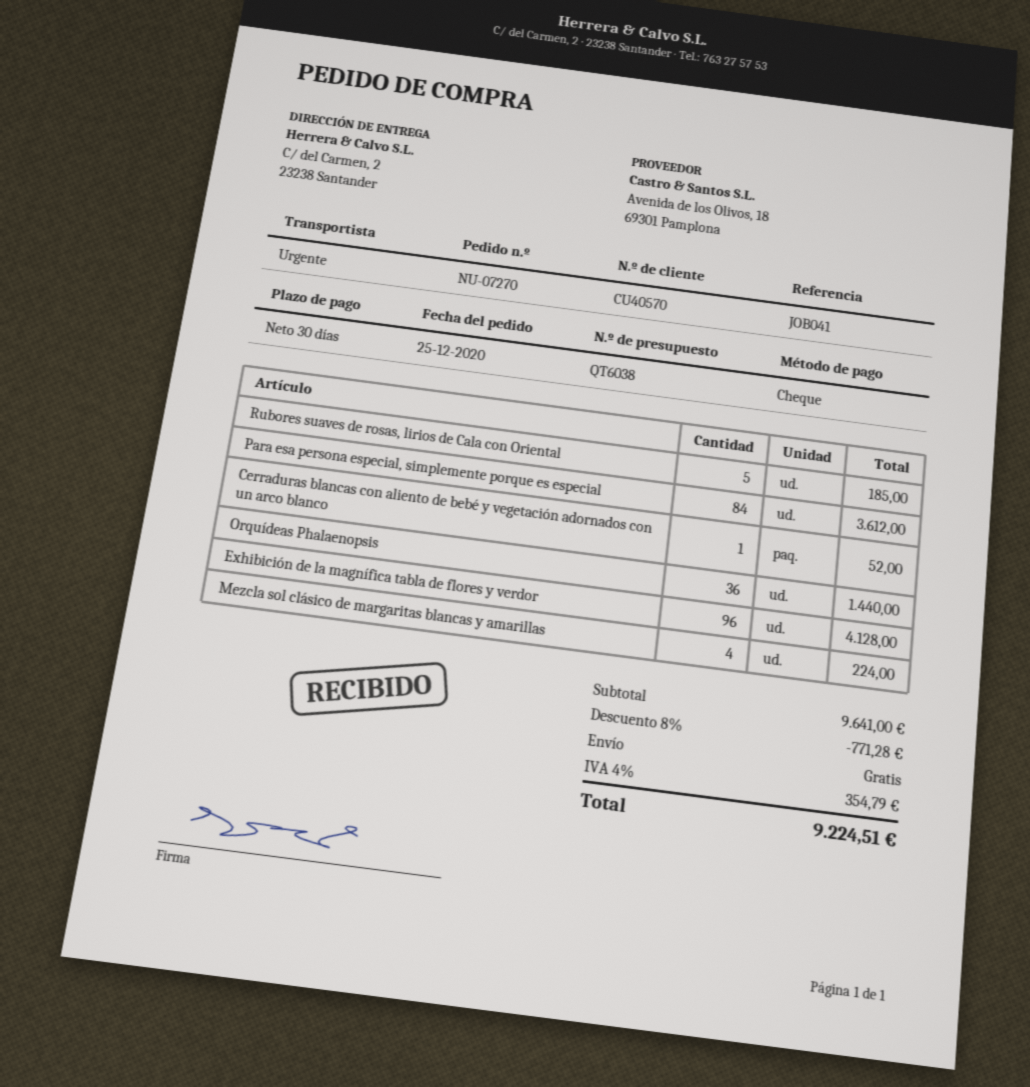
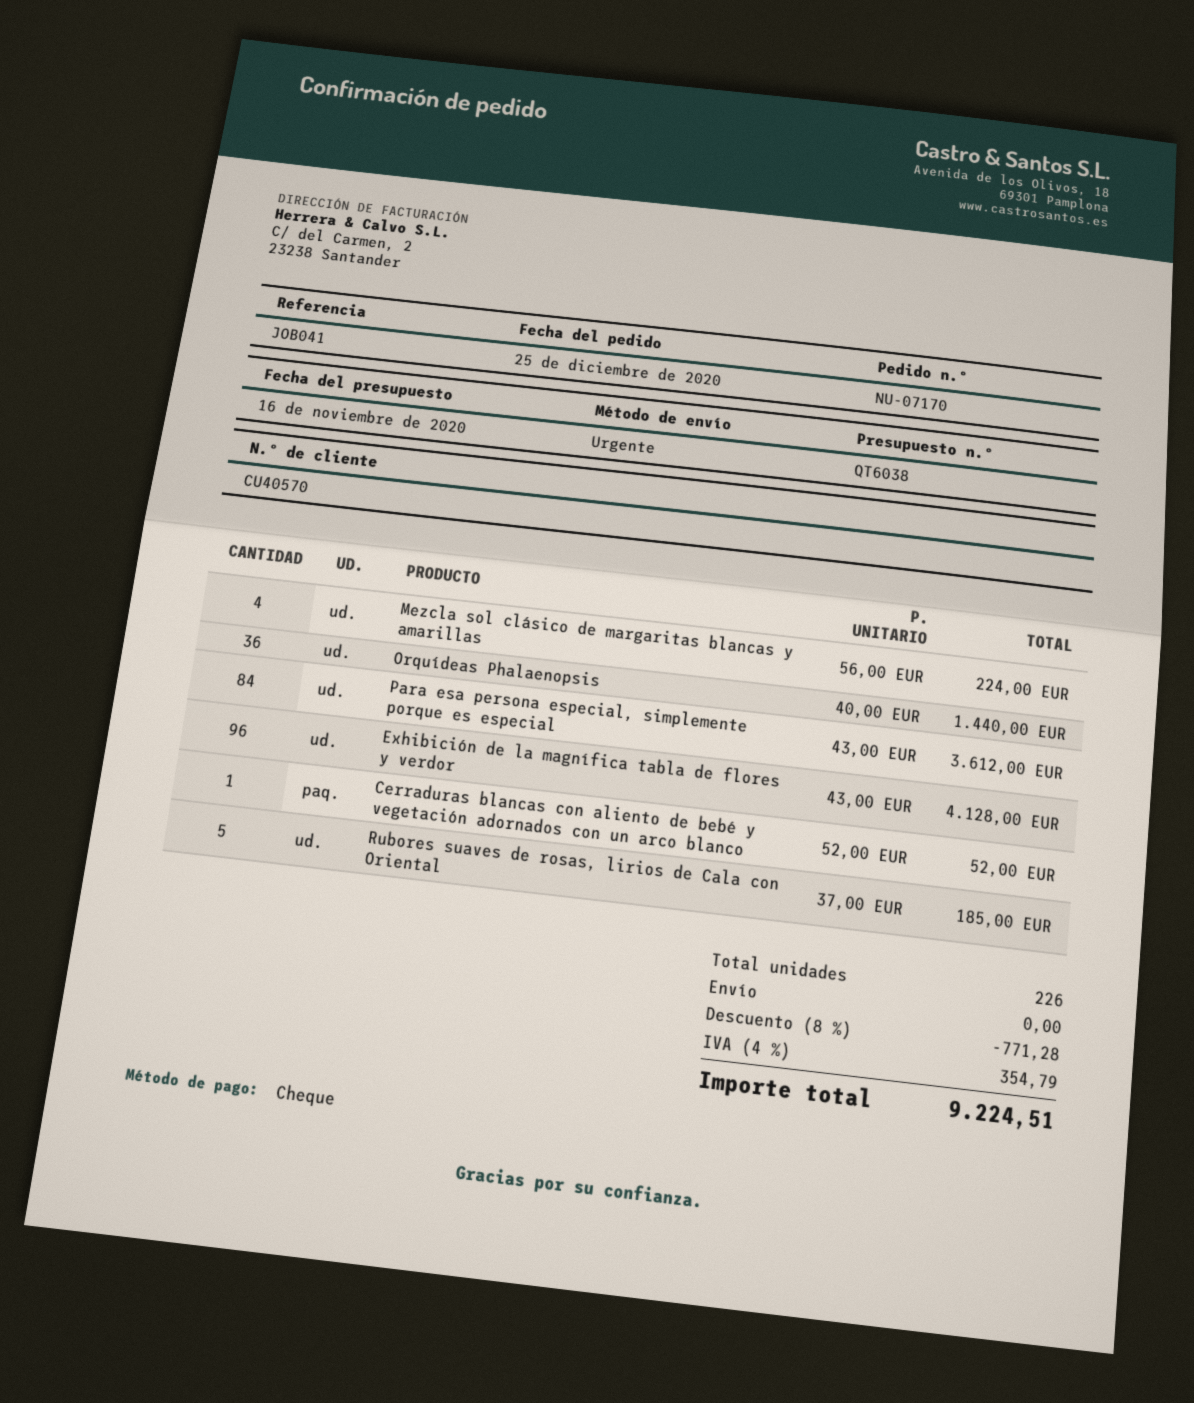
order number: NU-07270 -> NU-07170

